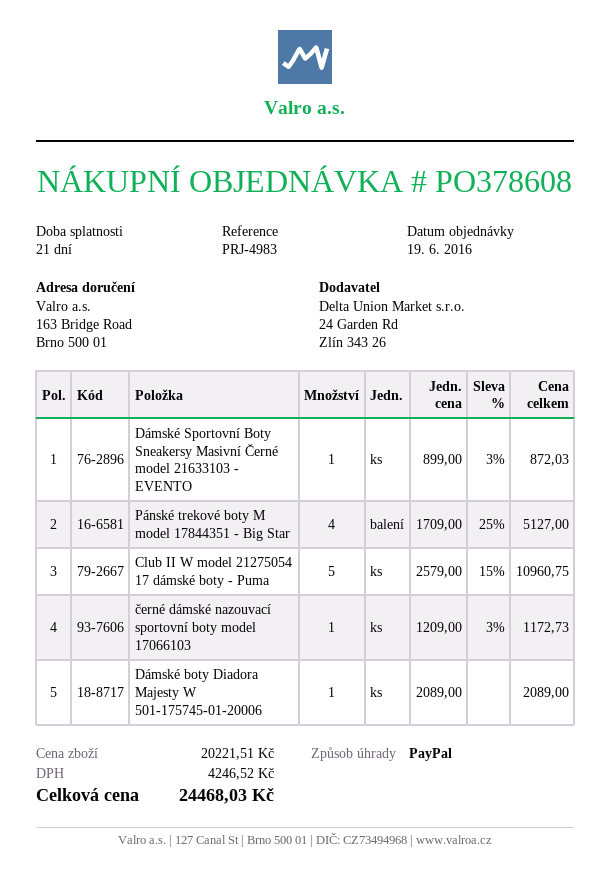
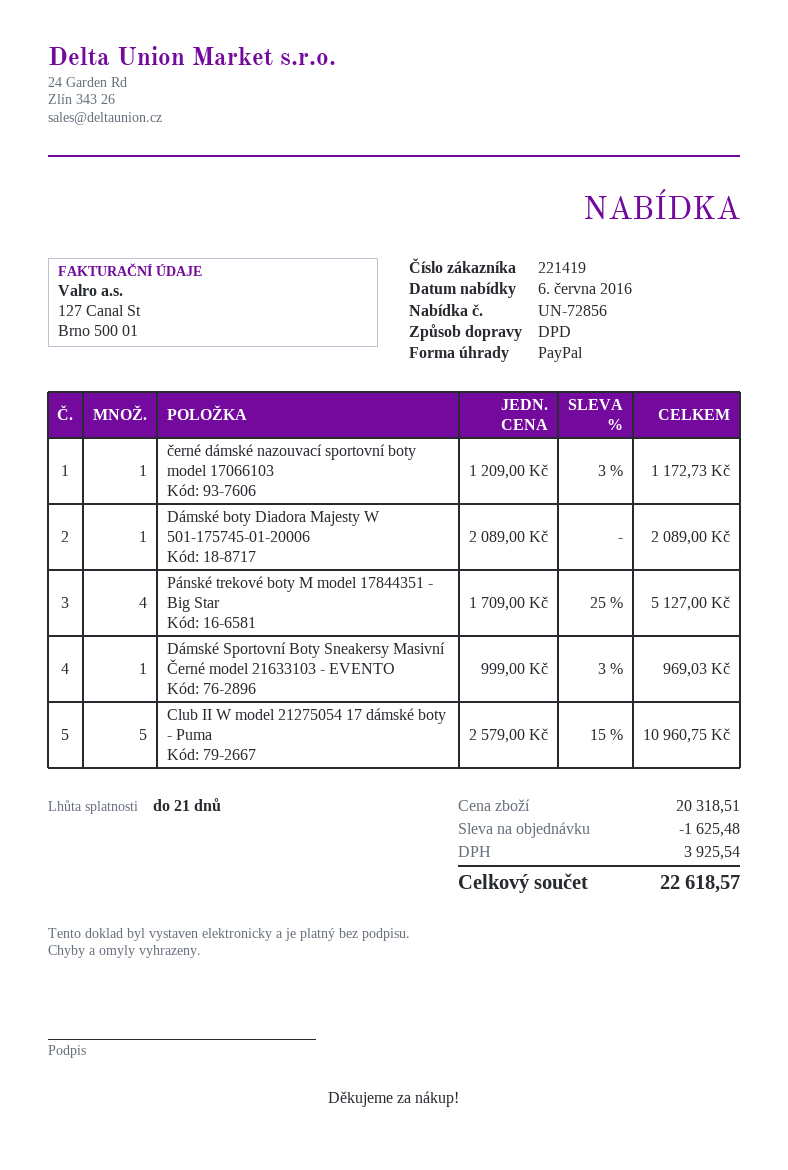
Dámské Sportovní Boty Sneakersy Masivní Černé model 21633103 - EVENTO: 1 x 899.00 - 3% = 872.03 -> 1 x 999.00 - 3% = 969.03
subtotal: 20221.51 -> 20318.51
discount: none -> 1625.48
tax: 4246.52 -> 3925.54
total: 24468.03 -> 22618.57

